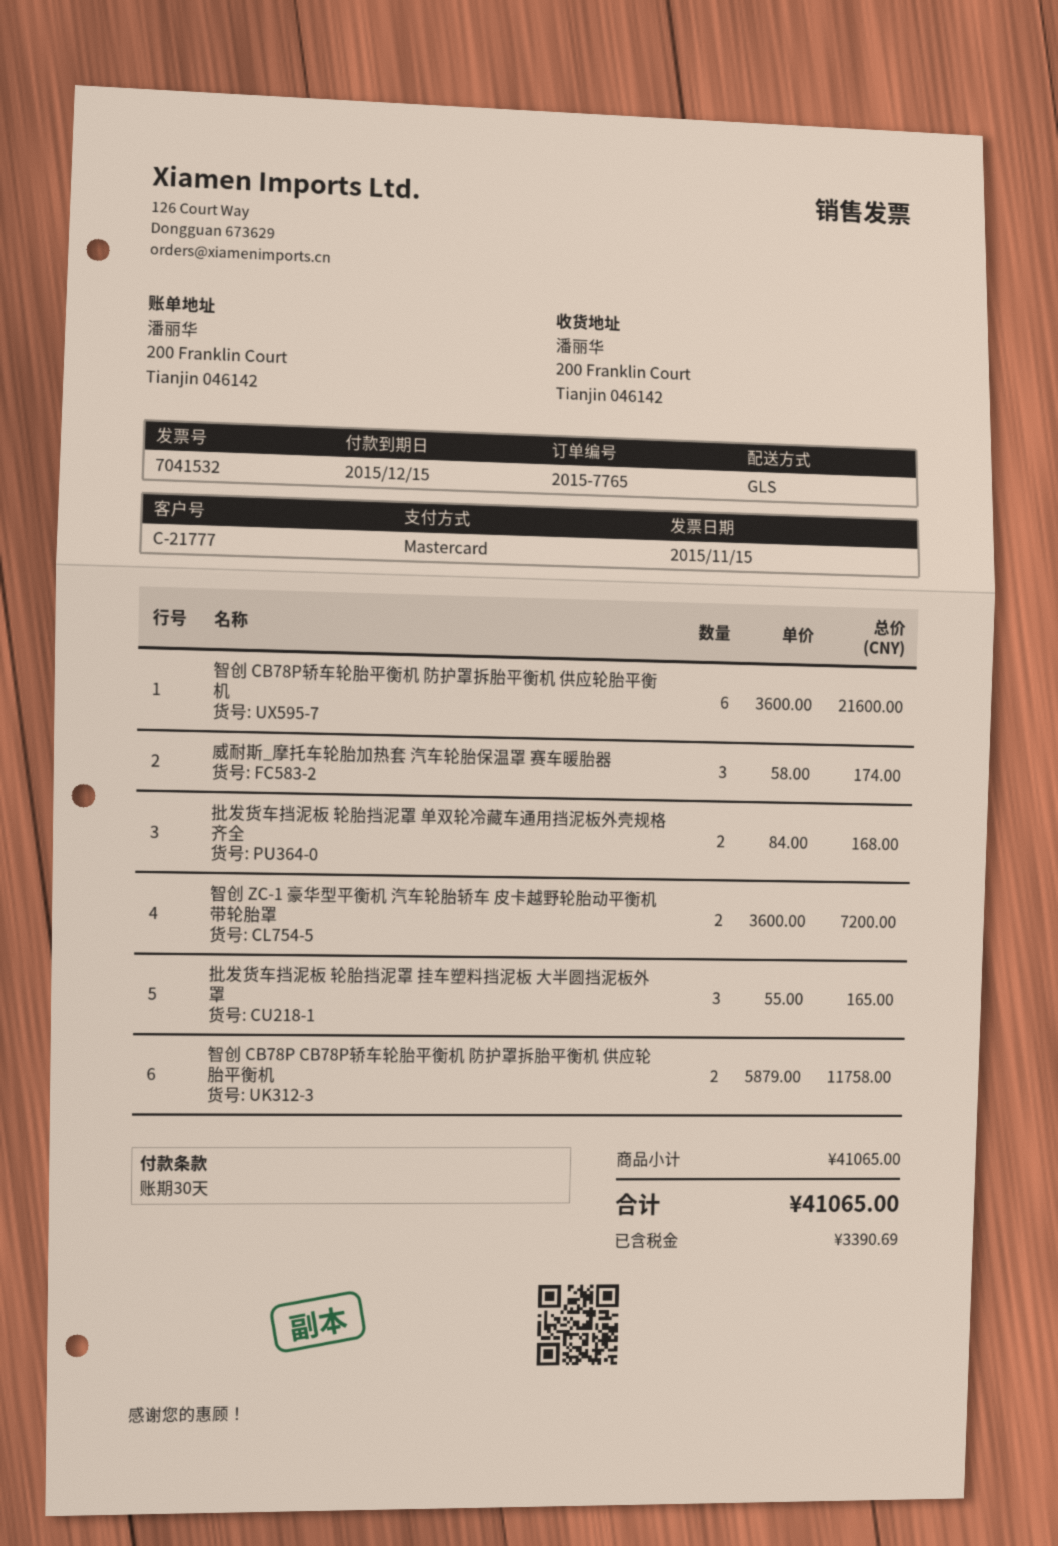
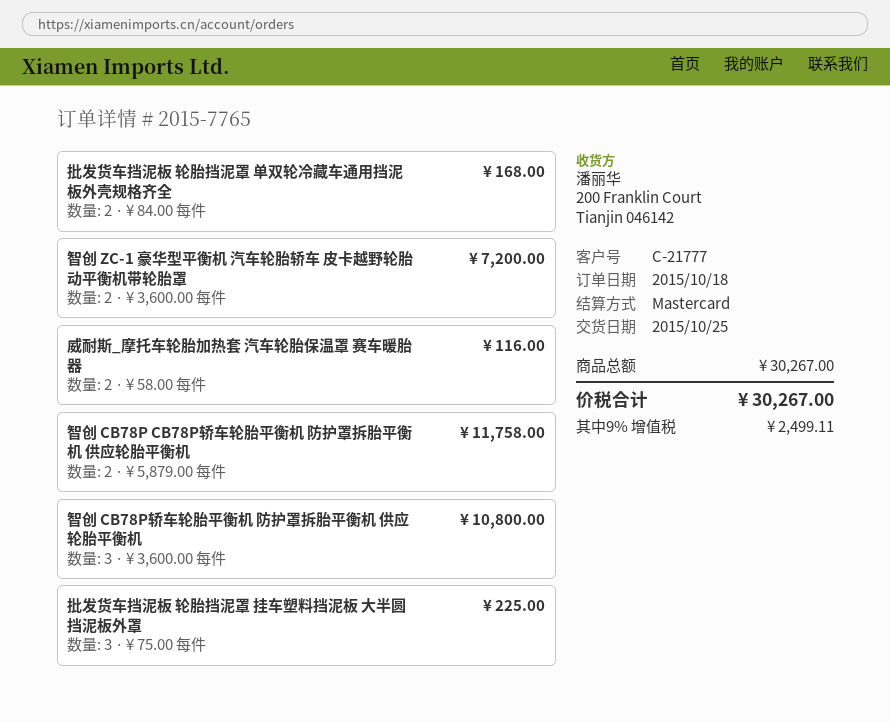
智创 CB78P轿车轮胎平衡机 防护罩拆胎平衡机 供应轮胎平衡机: 6 x 3600.00 = 21600.00 -> 3 x 3600.00 = 10800.00
威耐斯_摩托车轮胎加热套 汽车轮胎保温罩 赛车暖胎器: 3 x 58.00 = 174.00 -> 2 x 58.00 = 116.00
批发货车挡泥板 轮胎挡泥罩 挂车塑料挡泥板 大半圆挡泥板外罩: 3 x 55.00 = 165.00 -> 3 x 75.00 = 225.00
subtotal: 41065.00 -> 30267.00
tax: 3390.69 -> 2499.11
total: 41065.00 -> 30267.00

